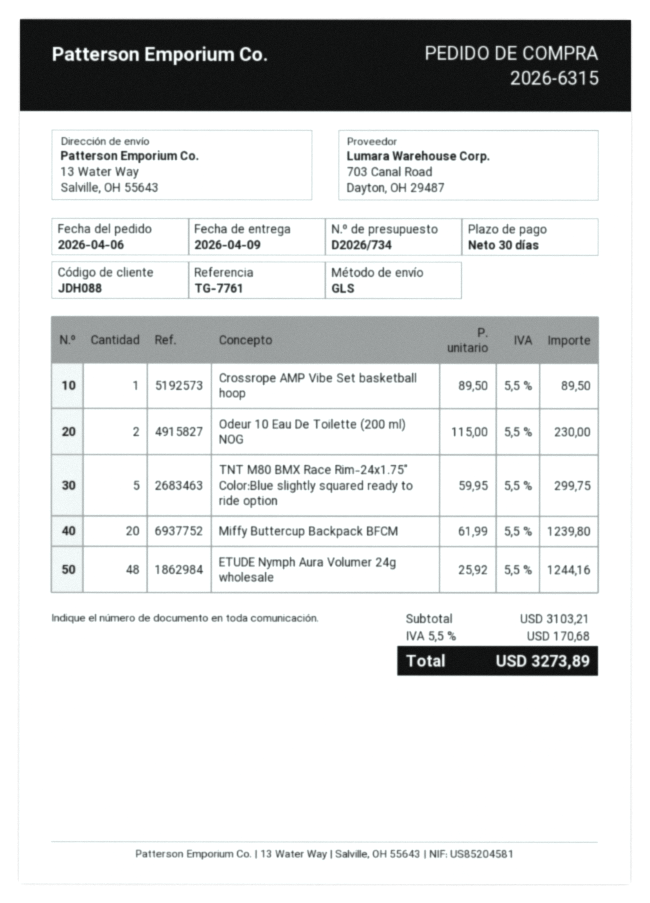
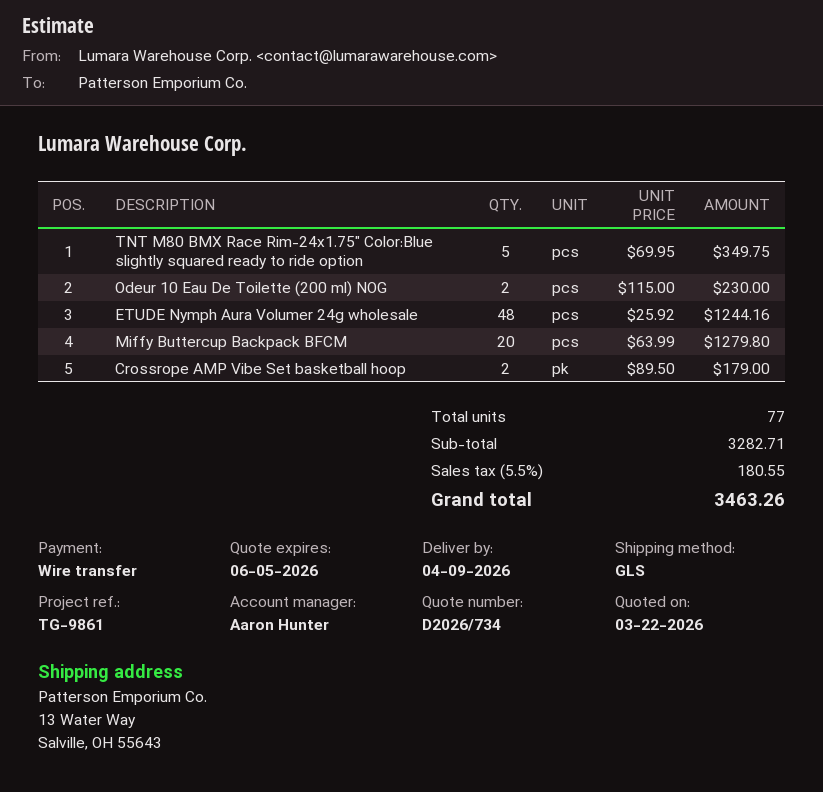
reference: TG-7761 -> TG-9861
Crossrope AMP Vibe Set basketball hoop: 1 x 89.50 = 89.50 -> 2 x 89.50 = 179.00
TNT M80 BMX Race Rim-24x1.75" Color:Blue slightly squared ready to ride option: 5 x 59.95 = 299.75 -> 5 x 69.95 = 349.75
Miffy Buttercup Backpack BFCM: 20 x 61.99 = 1239.80 -> 20 x 63.99 = 1279.80
subtotal: 3103.21 -> 3282.71
tax: 5.5% = 170.68 -> 5.5% = 180.55
total: 3273.89 -> 3463.26

